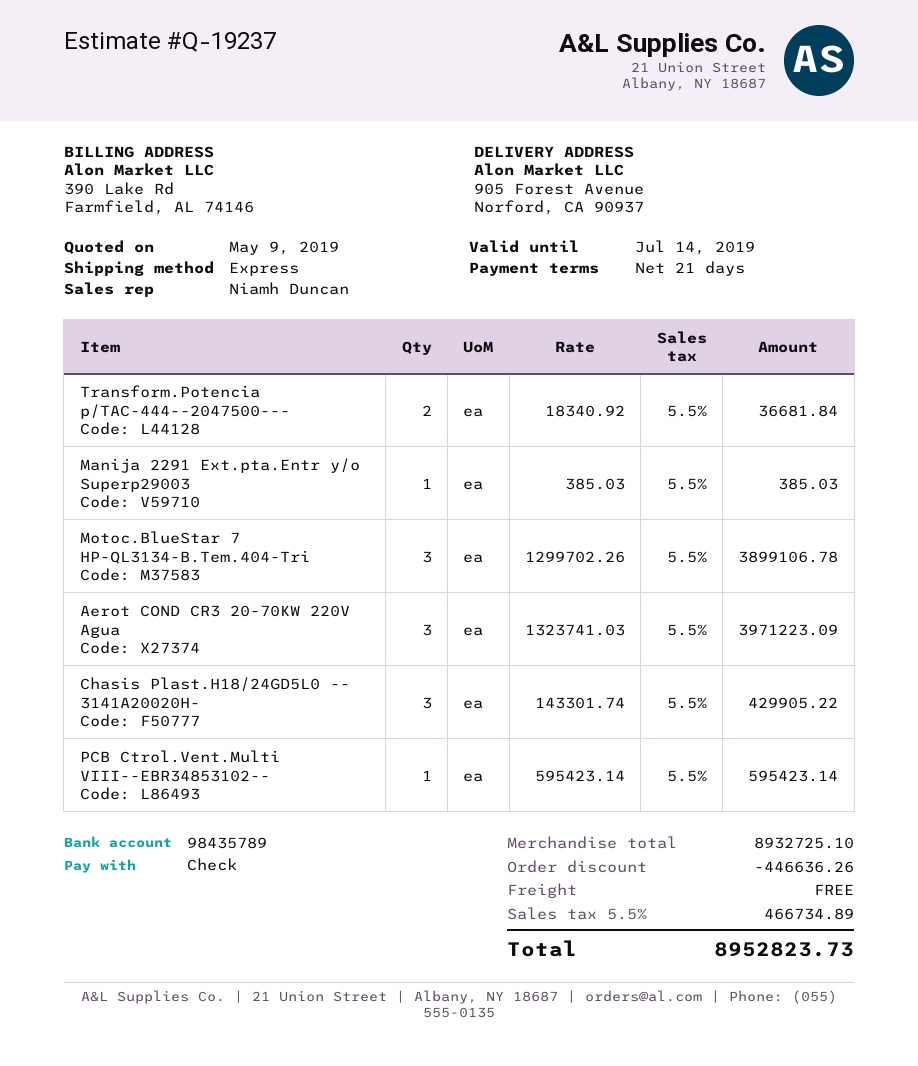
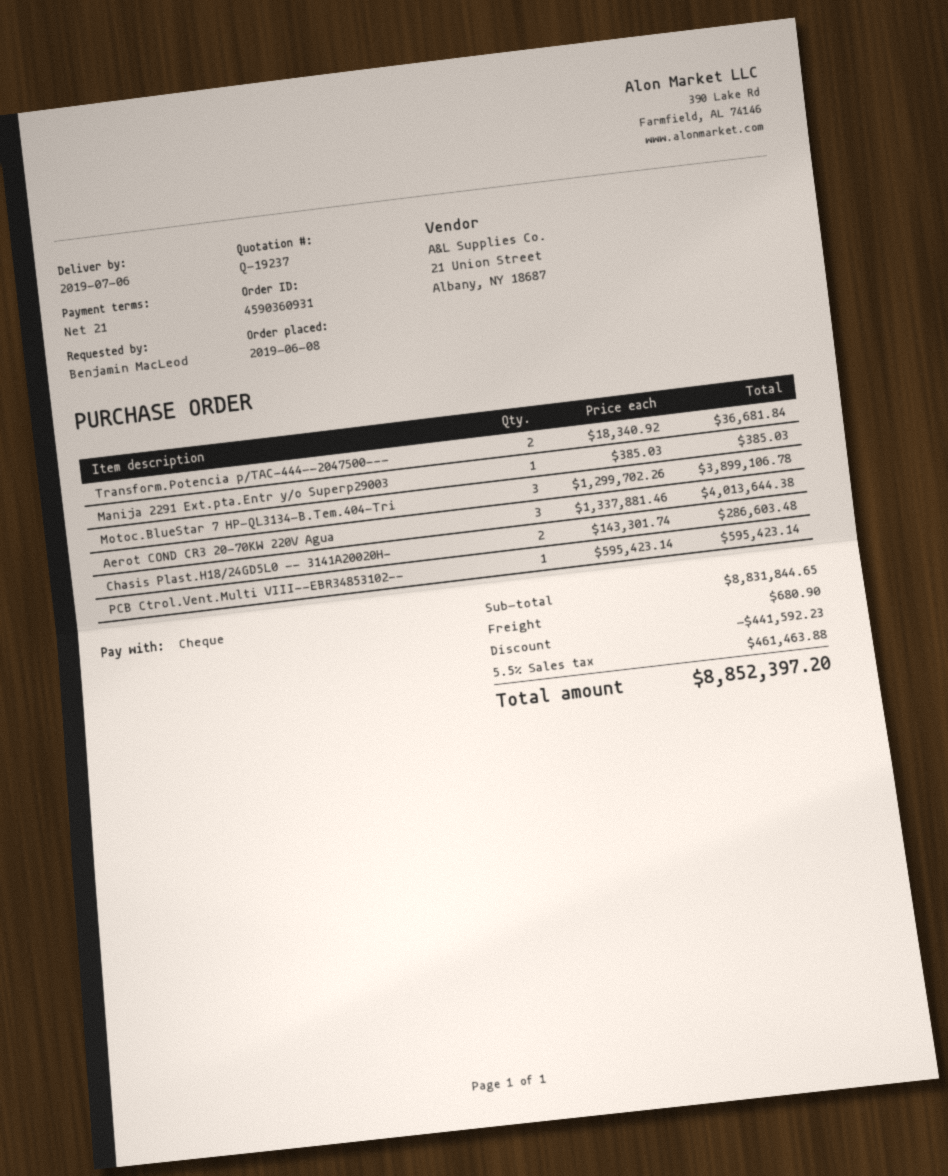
Aerot COND CR3 20-70KW 220V Agua: 3 x 1323741.03 = 3971223.09 -> 3 x 1337881.46 = 4013644.38
Chasis Plast.H18/24GD5L0 -- 3141A20020H-: 3 x 143301.74 = 429905.22 -> 2 x 143301.74 = 286603.48
subtotal: 8932725.10 -> 8831844.65
discount: 446636.26 -> 441592.23
shipping: 0.00 -> 680.90
tax: 5.5% = 466734.89 -> 5.5% = 461463.88
total: 8952823.73 -> 8852397.20

